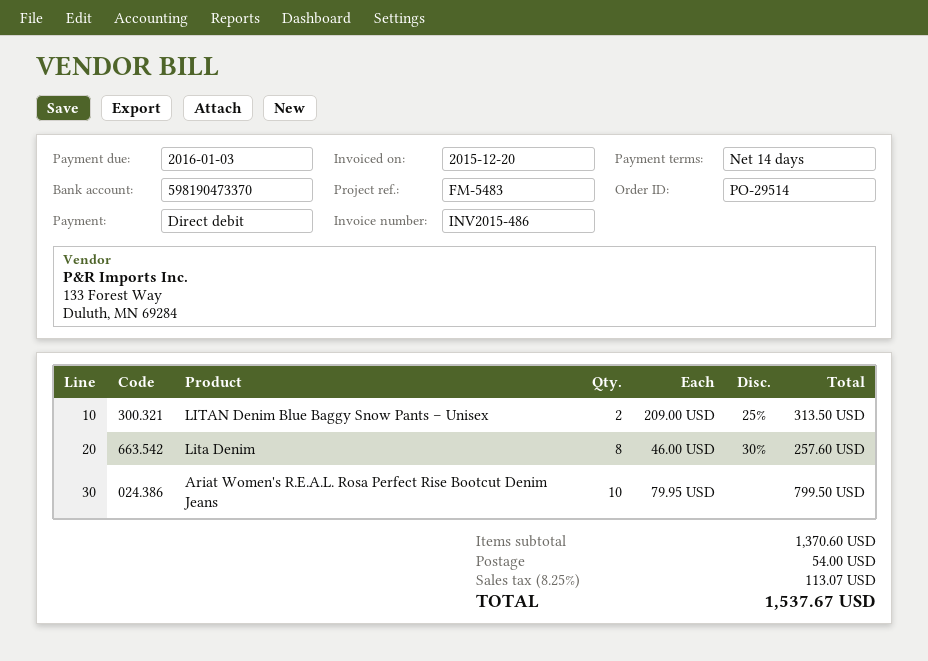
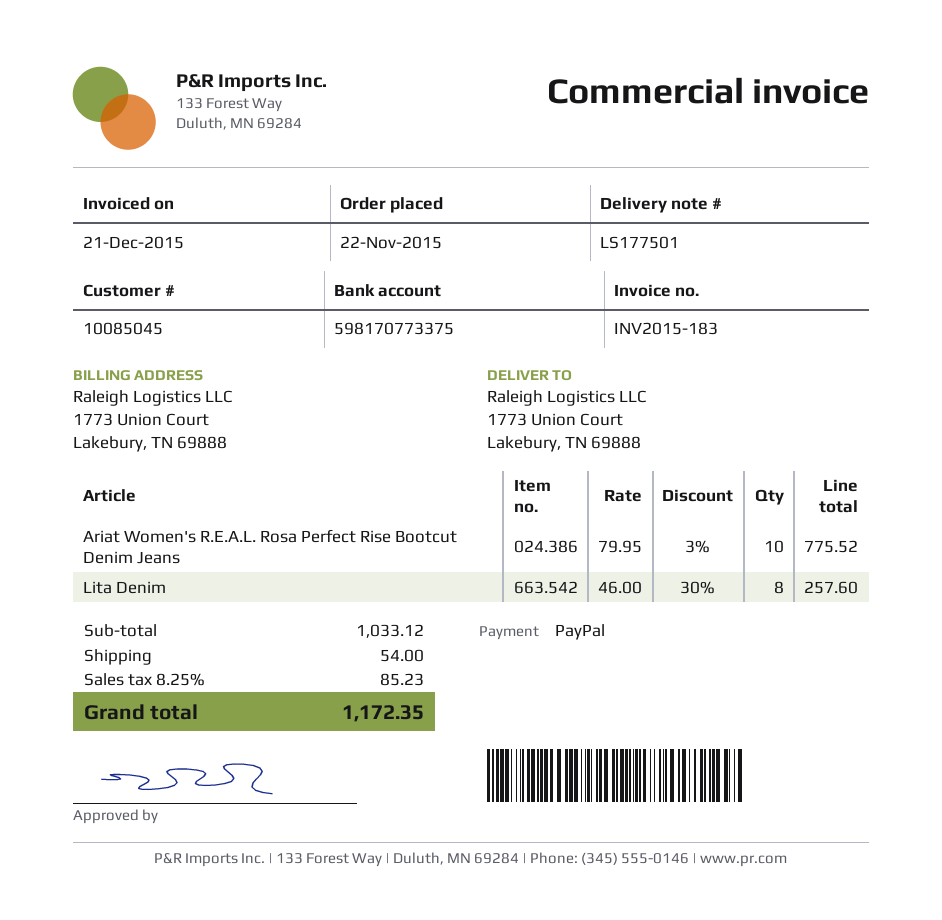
invoice number: INV2015-486 -> INV2015-183
invoice date: 2015-12-20 -> 2015-12-21
payment method: direct debit -> PayPal
bank account: 598190473370 -> 598170773375
LITAN Denim Blue Baggy Snow Pants – Unisex: 2 x 209.00 - 25% = 313.50 -> none
Ariat Women's R.E.A.L. Rosa Perfect Rise Bootcut Denim Jeans: 10 x 79.95 = 799.50 -> 10 x 79.95 - 3% = 775.52
subtotal: 1370.60 -> 1033.12
tax: 8.25% = 113.07 -> 8.25% = 85.23
total: 1537.67 -> 1172.35

